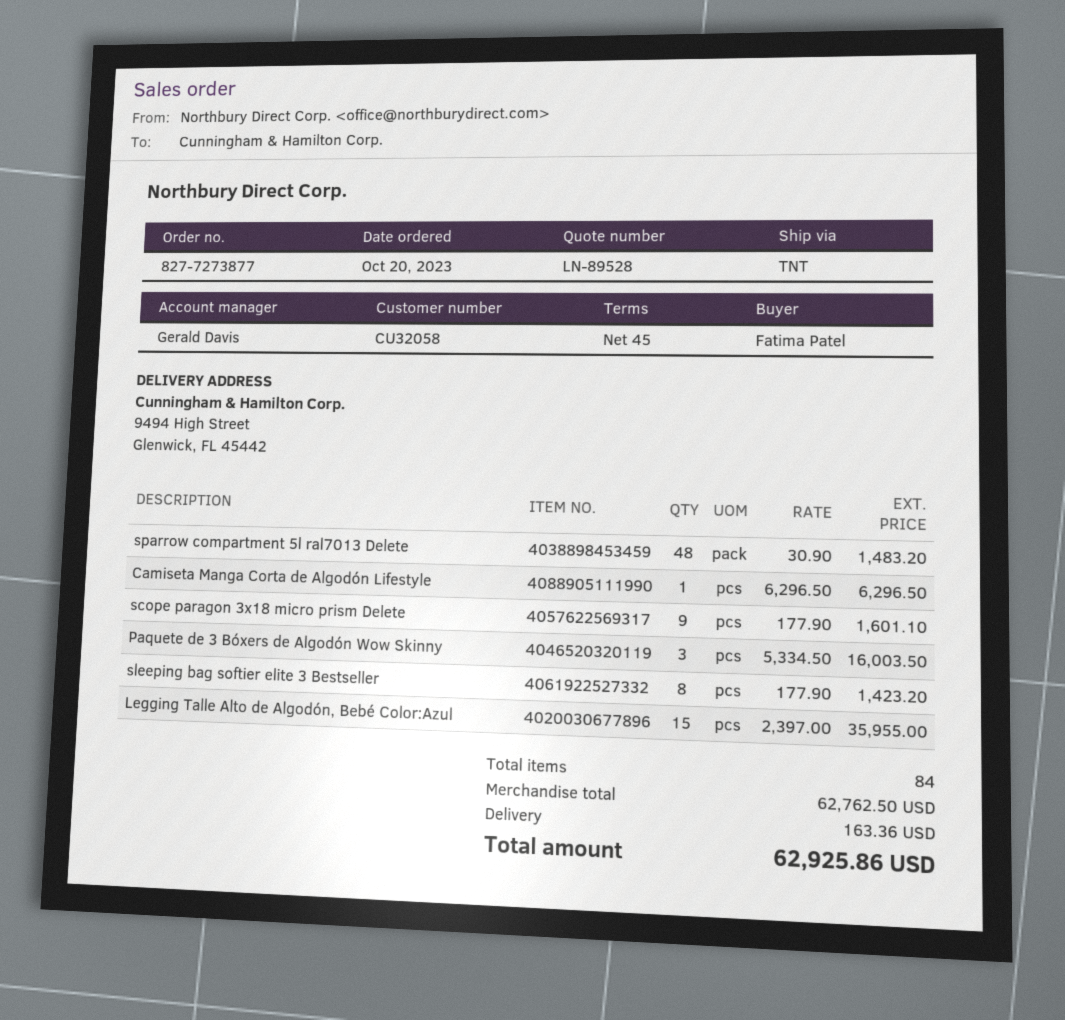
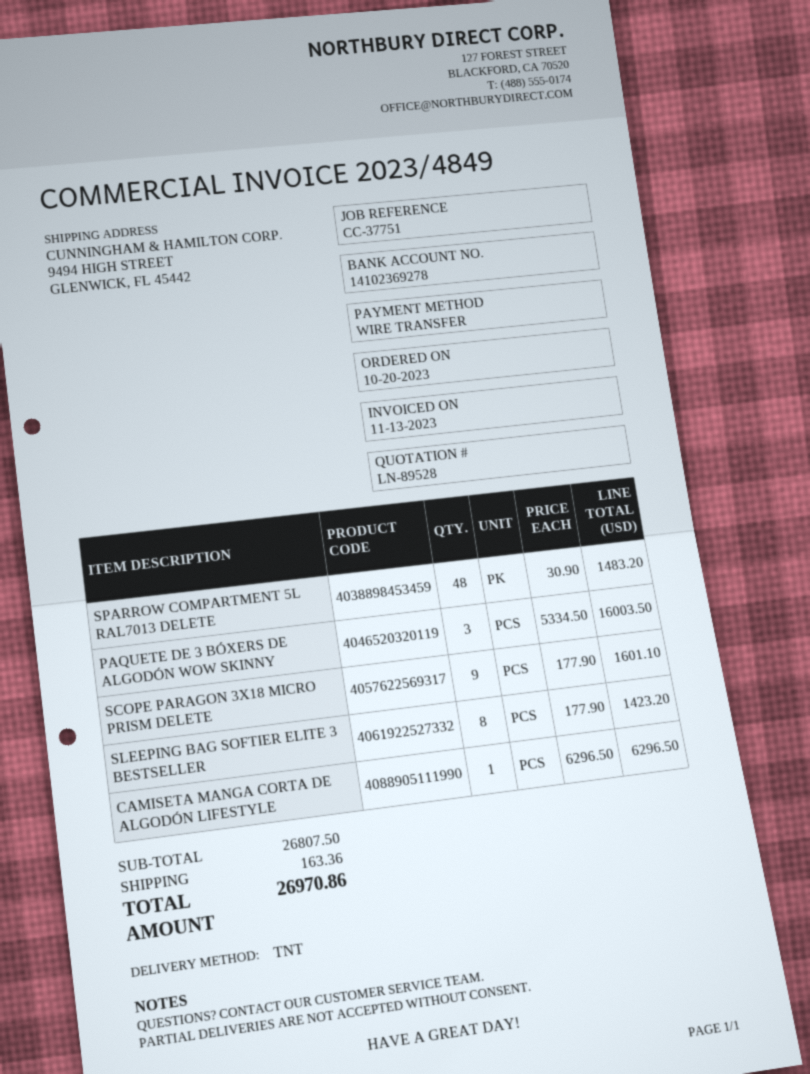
Legging Talle Alto de Algodón, Bebé Color:Azul: 15 x 2397.00 = 35955.00 -> none
subtotal: 62762.50 -> 26807.50
total: 62925.86 -> 26970.86

